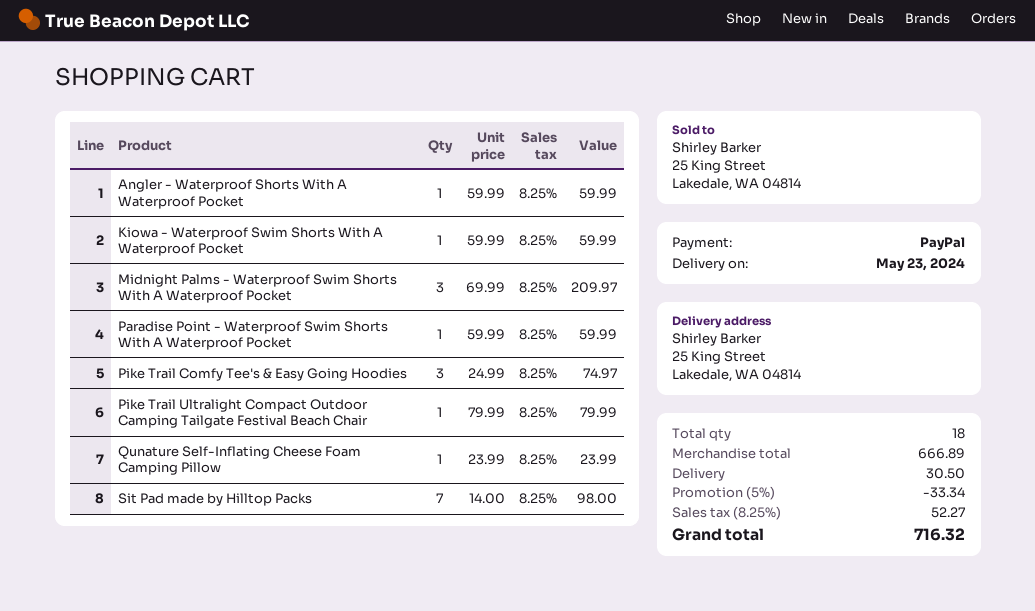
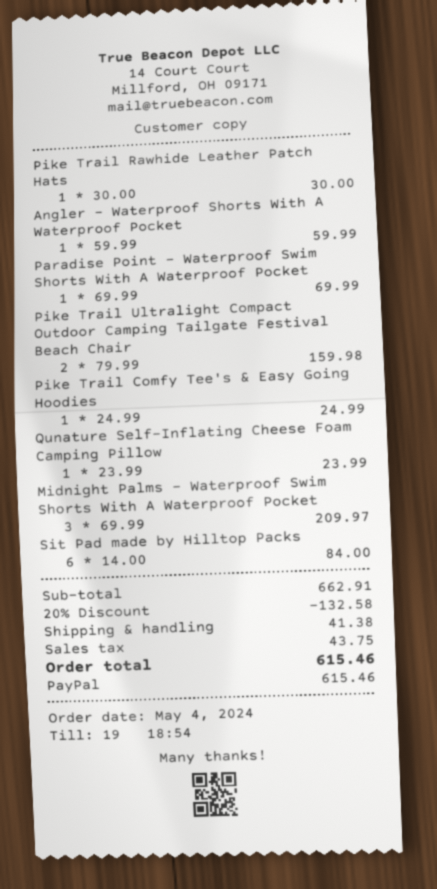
Kiowa - Waterproof Swim Shorts With A Waterproof Pocket: 1 x 59.99 = 59.99 -> none
Paradise Point - Waterproof Swim Shorts With A Waterproof Pocket: 1 x 59.99 = 59.99 -> 1 x 69.99 = 69.99
Pike Trail Comfy Tee's & Easy Going Hoodies: 3 x 24.99 = 74.97 -> 1 x 24.99 = 24.99
Pike Trail Ultralight Compact Outdoor Camping Tailgate Festival Beach Chair: 1 x 79.99 = 79.99 -> 2 x 79.99 = 159.98
Sit Pad made by Hilltop Packs: 7 x 14.00 = 98.00 -> 6 x 14.00 = 84.00
Pike Trail Rawhide Leather Patch Hats: none -> 1 x 30.00 = 30.00
subtotal: 666.89 -> 662.91
discount: 5% = 33.34 -> 20% = 132.58
shipping: 30.50 -> 41.38
tax: 52.27 -> 43.75
total: 716.32 -> 615.46

